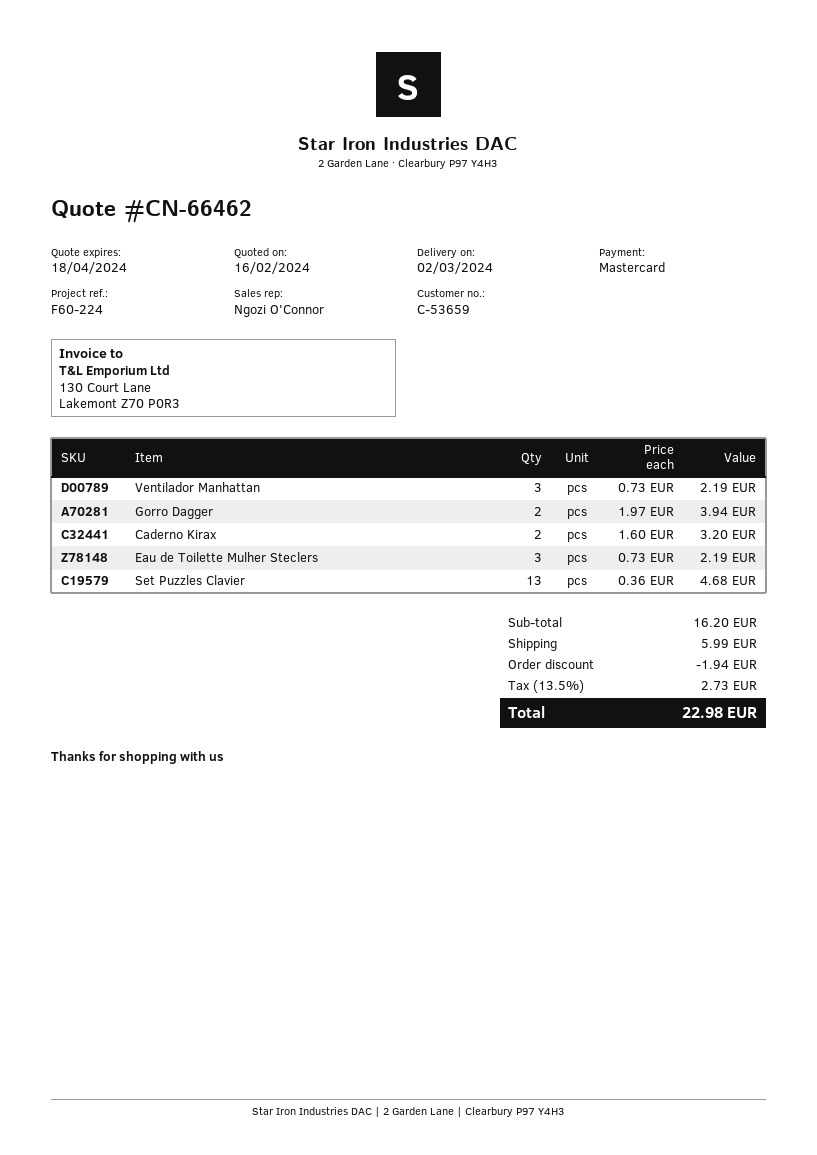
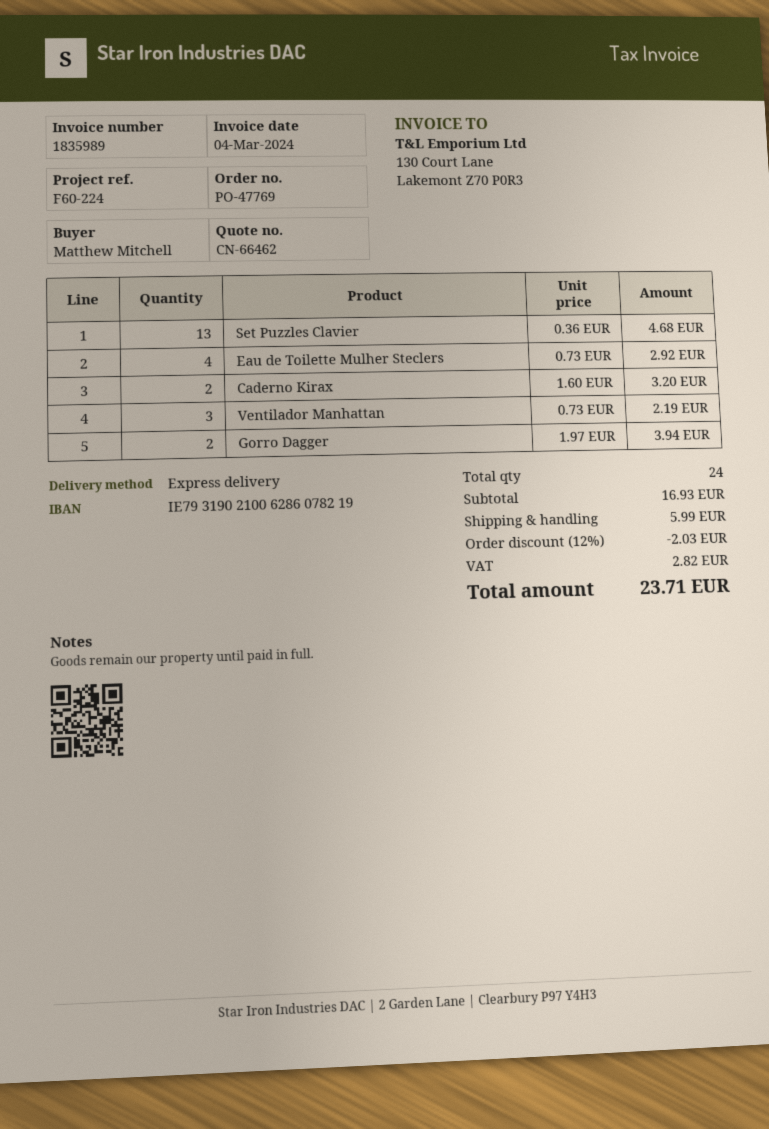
Eau de Toilette Mulher Steclers: 3 x 0.73 = 2.19 -> 4 x 0.73 = 2.92
subtotal: 16.20 -> 16.93
discount: 1.94 -> 2.03
tax: 2.73 -> 2.82
total: 22.98 -> 23.71

